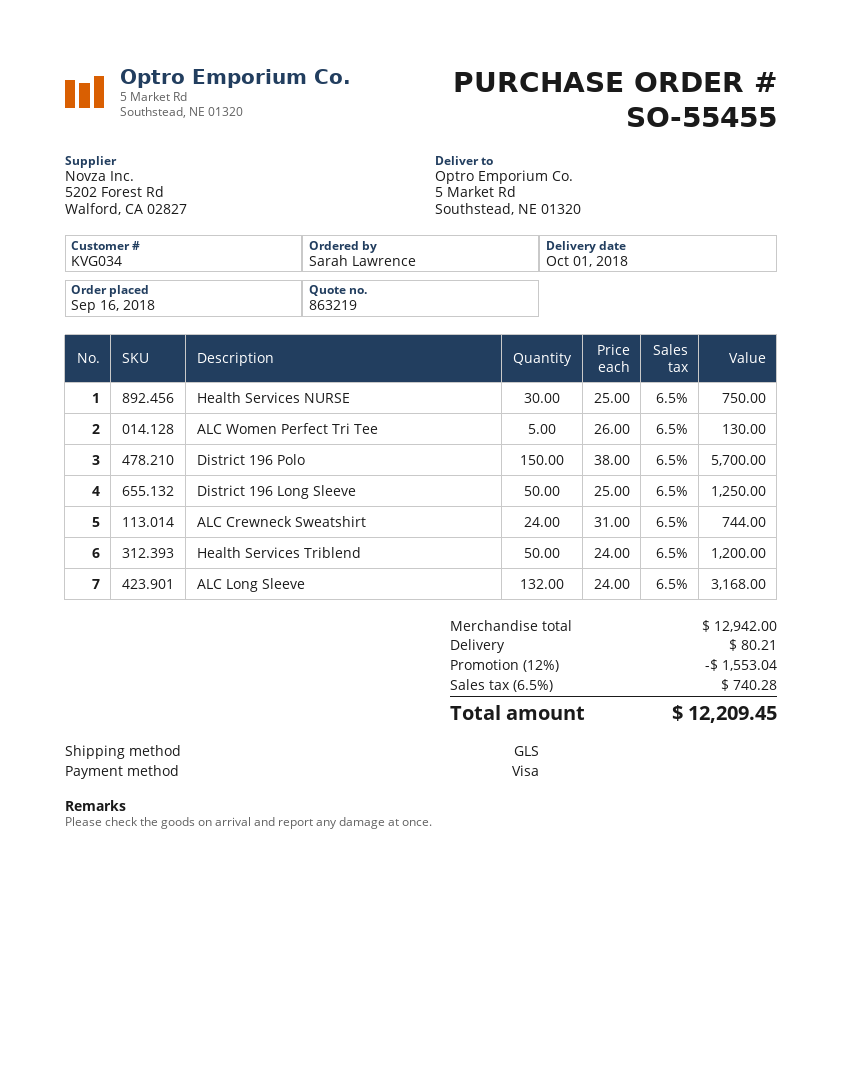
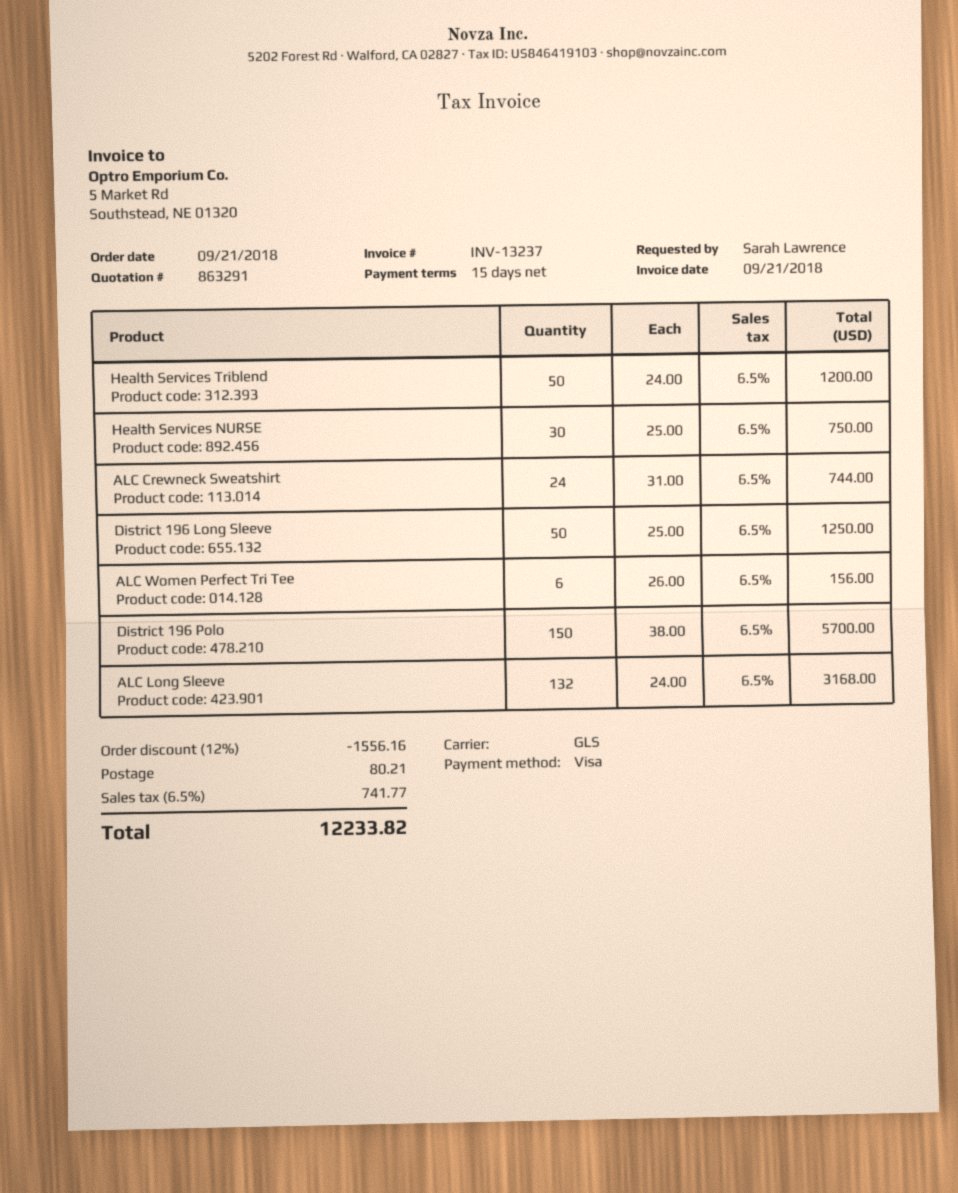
quote number: 863219 -> 863291
order date: 2018-09-16 -> 2018-09-21
ALC Women Perfect Tri Tee: 5 x 26.00 = 130.00 -> 6 x 26.00 = 156.00
discount: 12% = 1553.04 -> 12% = 1556.16
tax: 6.5% = 740.28 -> 6.5% = 741.77
total: 12209.45 -> 12233.82

